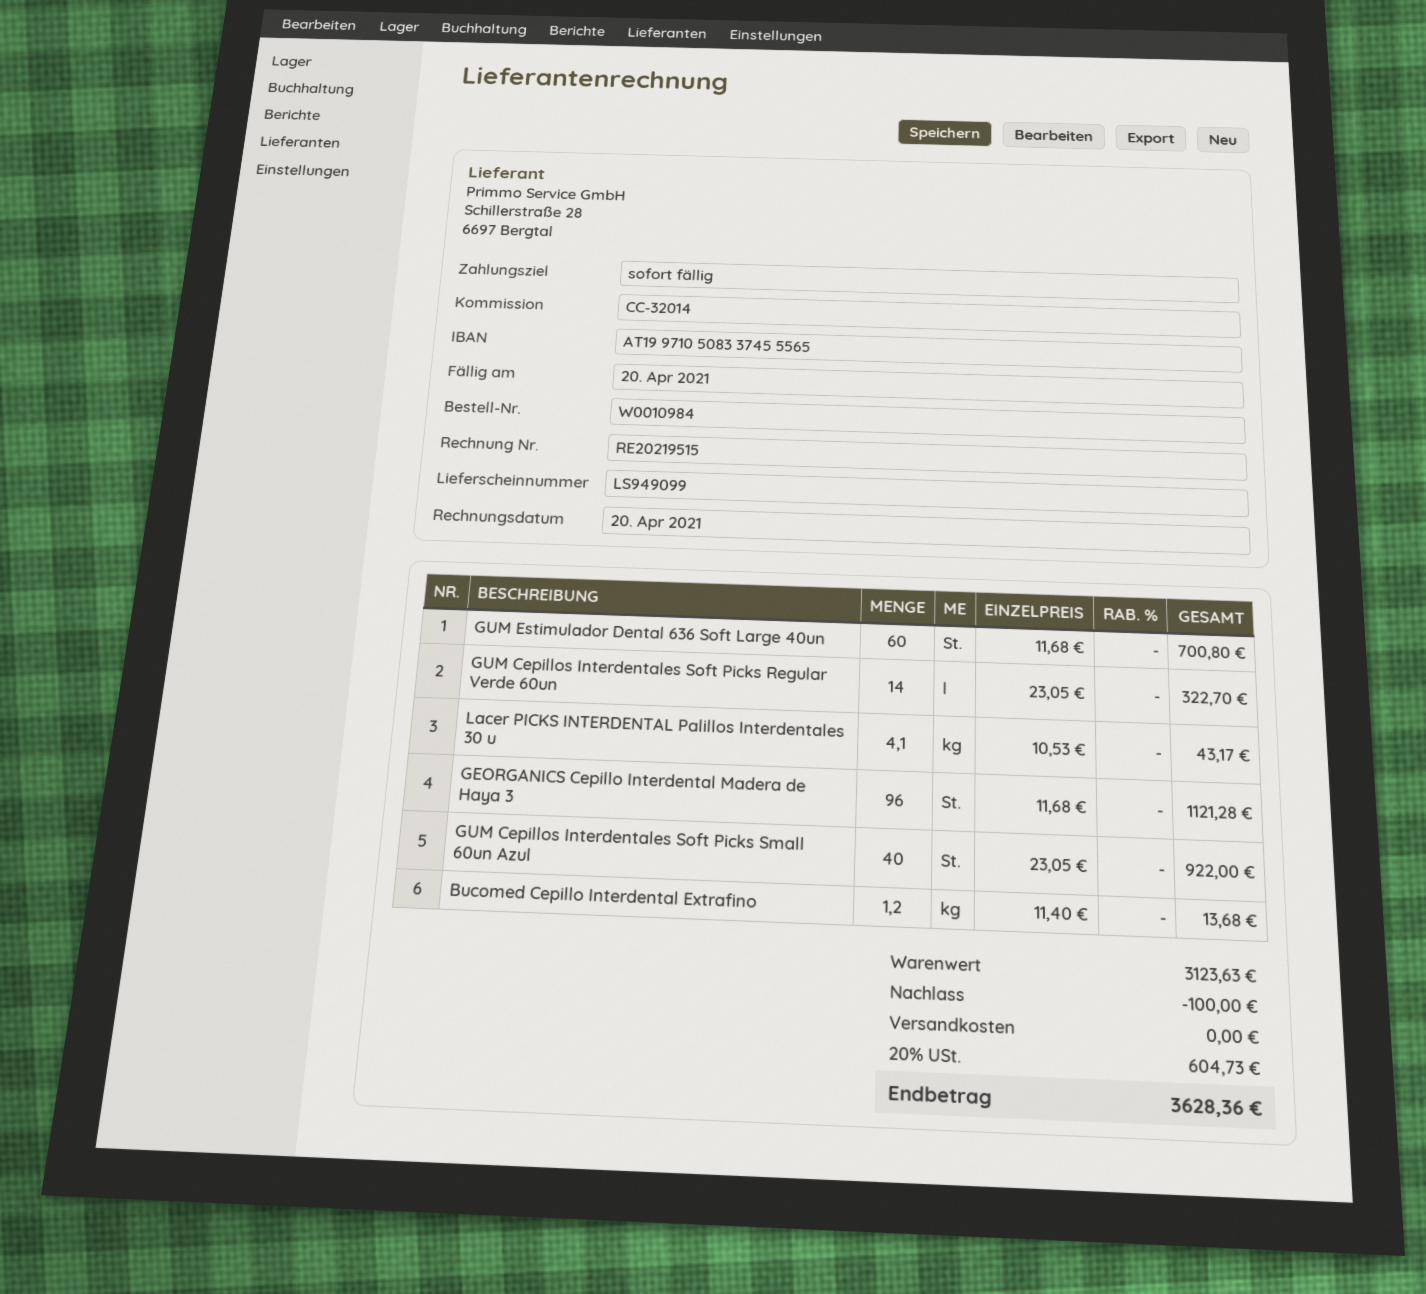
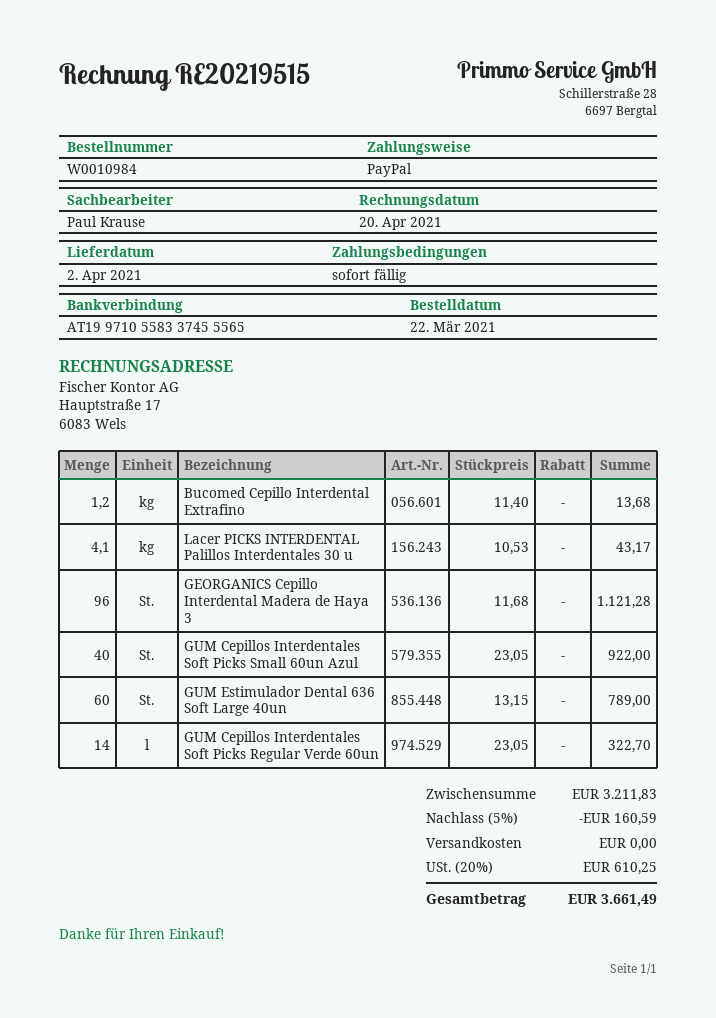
bank account: AT199710508337455565 -> AT199710558337455565
GUM Estimulador Dental 636 Soft Large 40un: 60 x 11.68 = 700.80 -> 60 x 13.15 = 789.00
subtotal: 3123.63 -> 3211.83
discount: 100.00 -> 160.59
tax: 20% = 604.73 -> 20% = 610.25
total: 3628.36 -> 3661.49

